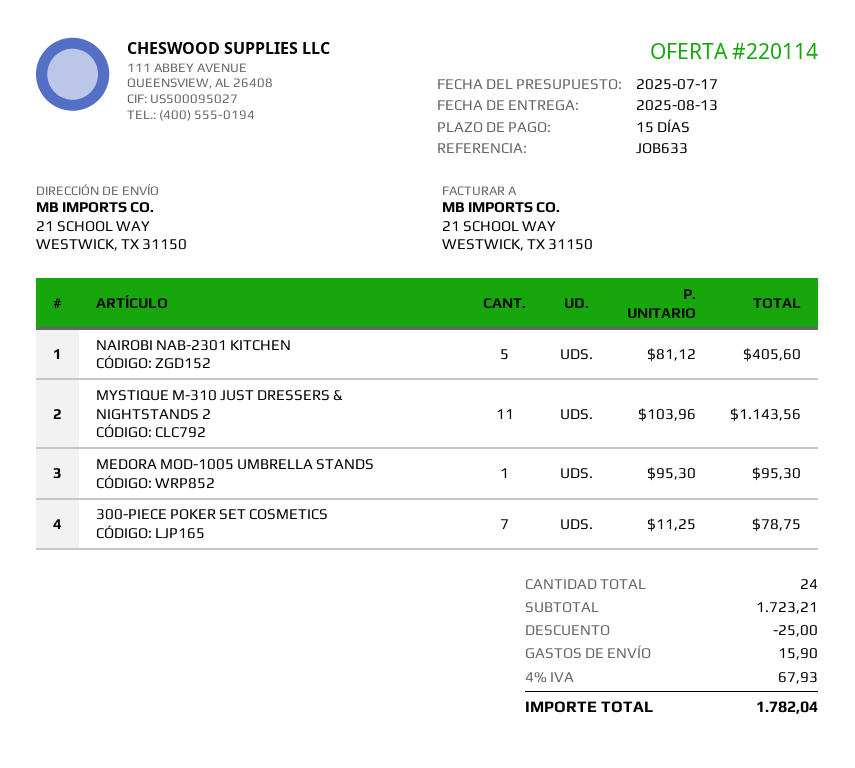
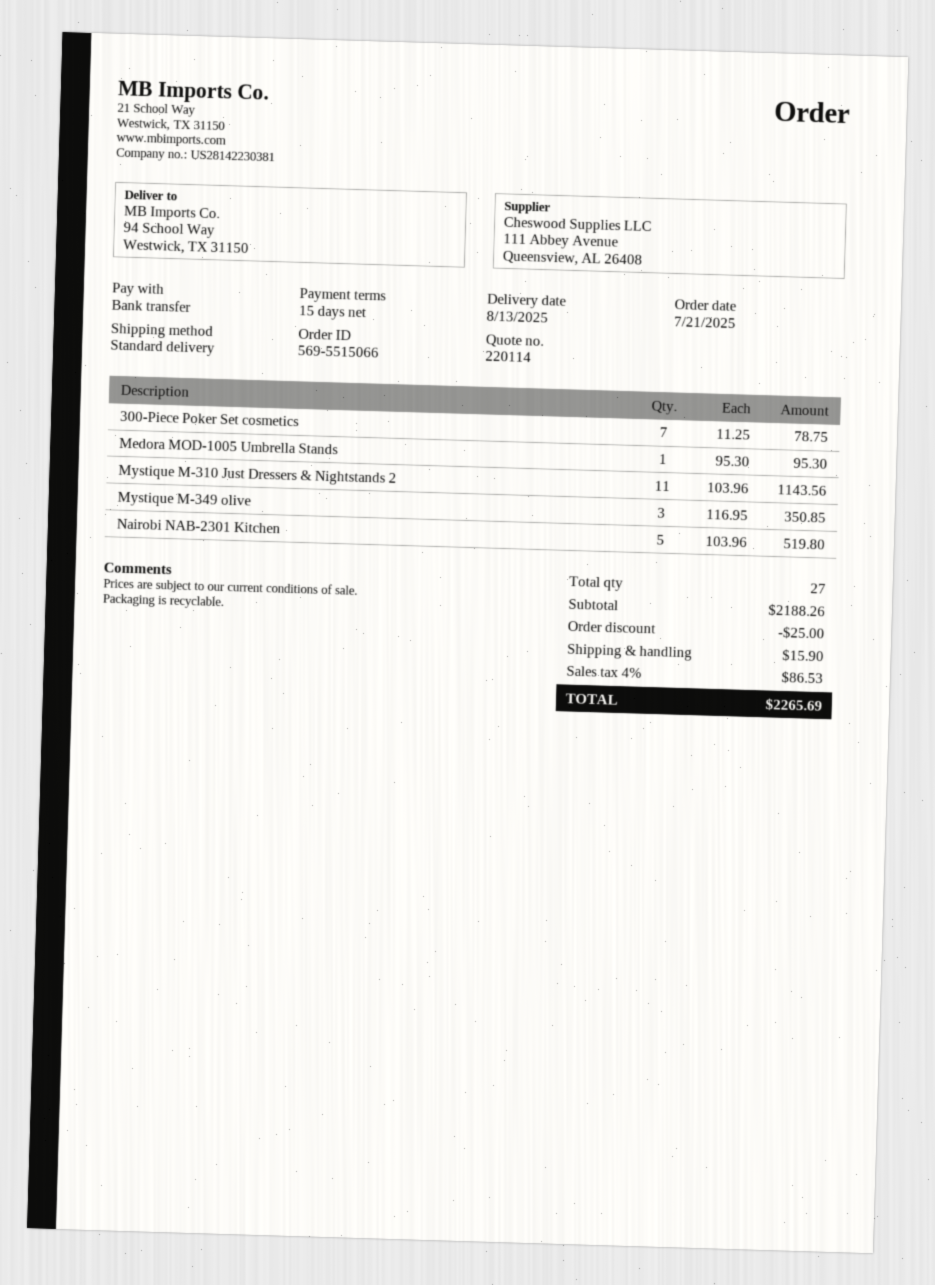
ship to: 21 SCHOOL WAY, WESTWICK, TX 31150 -> 94 School Way, Westwick, TX 31150
NAIROBI NAB-2301 KITCHEN: 5 x 81.12 = 405.60 -> 5 x 103.96 = 519.80
Mystique M-349 olive: none -> 3 x 116.95 = 350.85
total quantity: 24 -> 27
subtotal: 1723.21 -> 2188.26
tax: 4% = 67.93 -> 4% = 86.53
total: 1782.04 -> 2265.69

